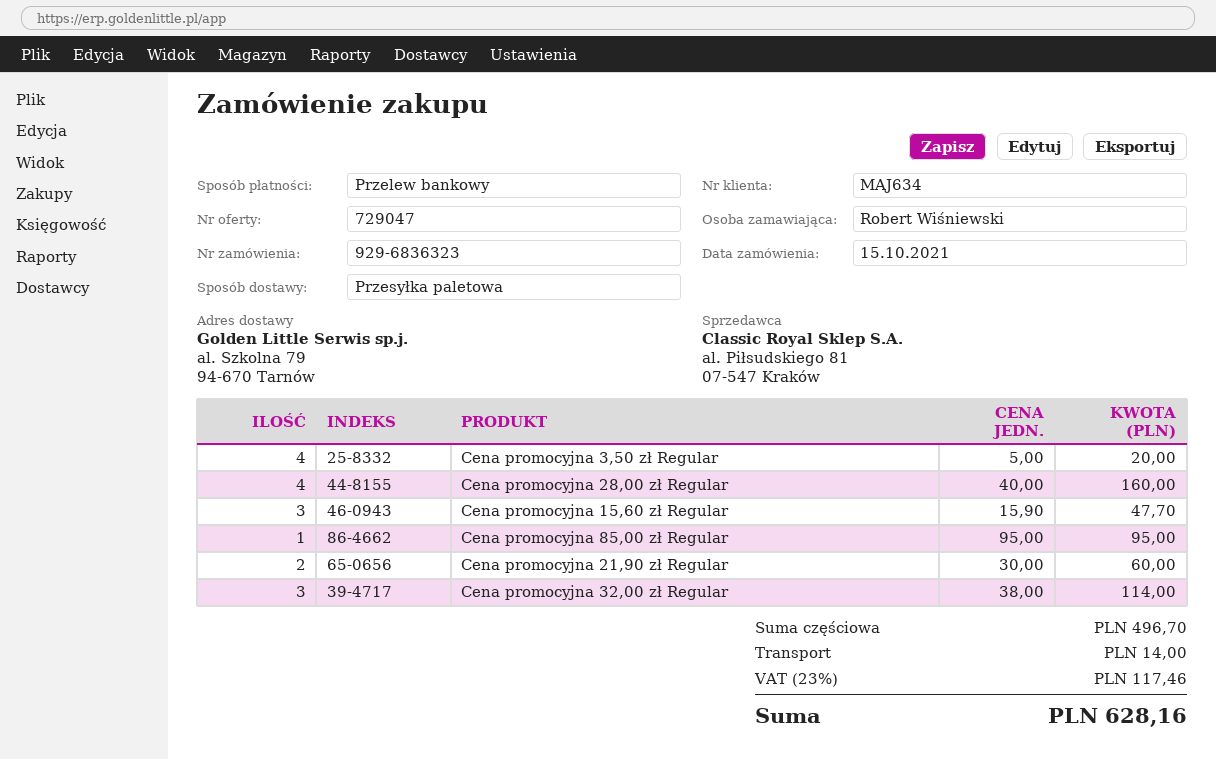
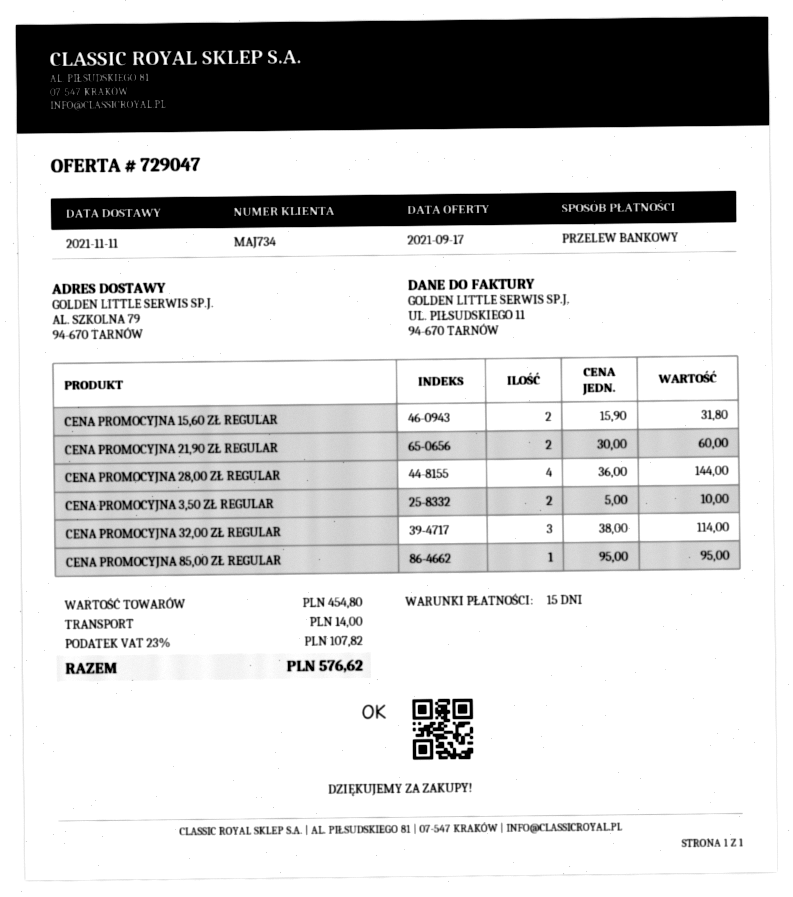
customer number: MAJ634 -> MAJ734
Cena promocyjna 3,50 zł Regular: 4 x 5.00 = 20.00 -> 2 x 5.00 = 10.00
Cena promocyjna 28,00 zł Regular: 4 x 40.00 = 160.00 -> 4 x 36.00 = 144.00
Cena promocyjna 15,60 zł Regular: 3 x 15.90 = 47.70 -> 2 x 15.90 = 31.80
subtotal: 496.70 -> 454.80
tax: 23% = 117.46 -> 23% = 107.82
total: 628.16 -> 576.62

